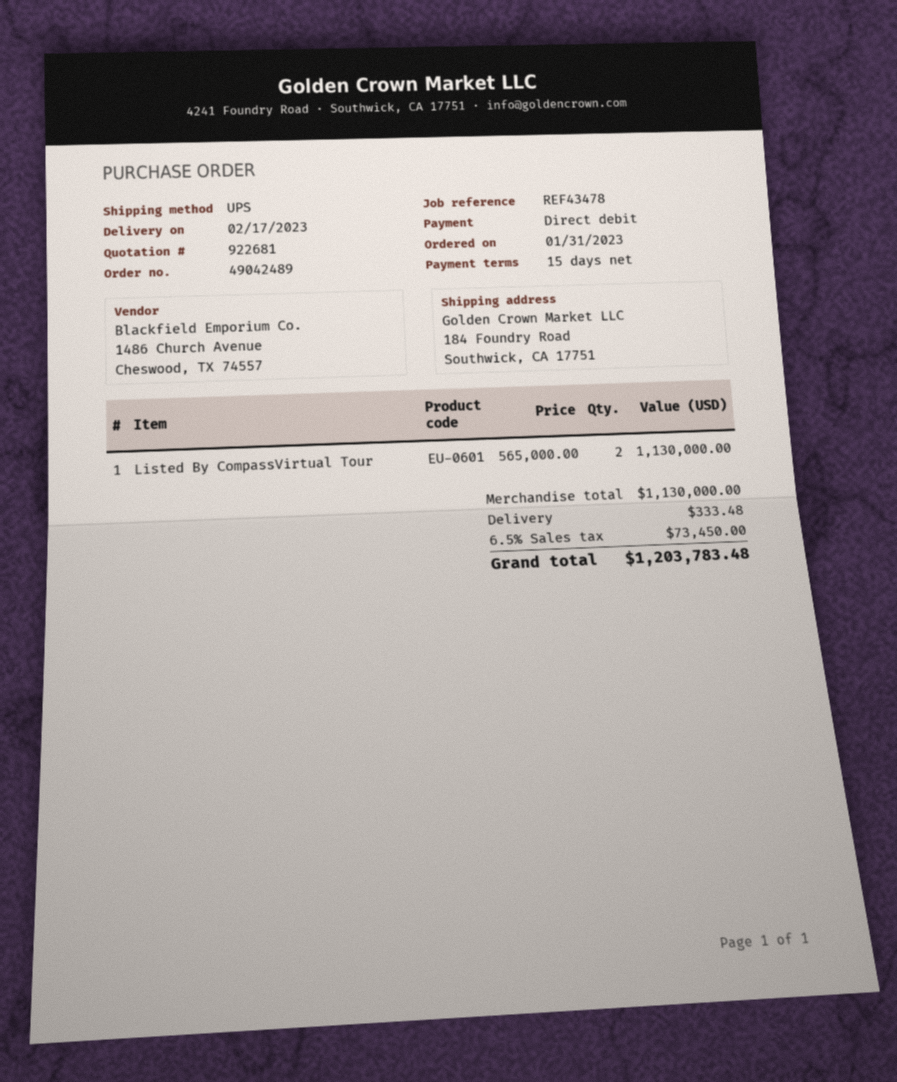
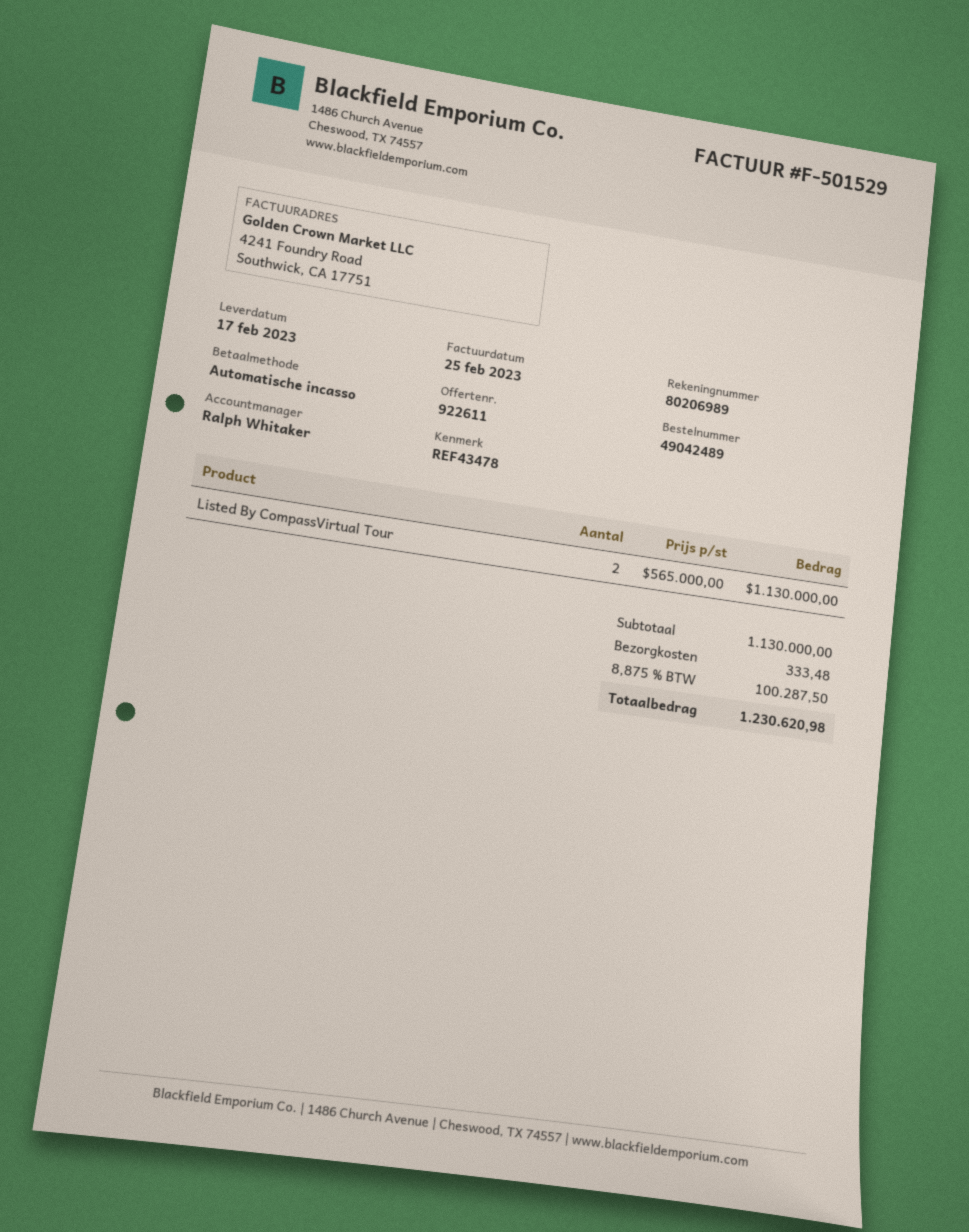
quote number: 922681 -> 922611
tax: 6.5% = 73450.00 -> 8.875% = 100287.50
total: 1203783.48 -> 1230620.98

